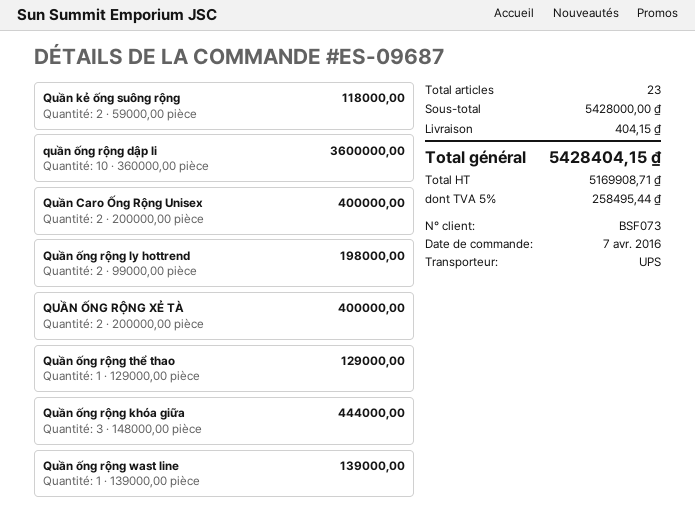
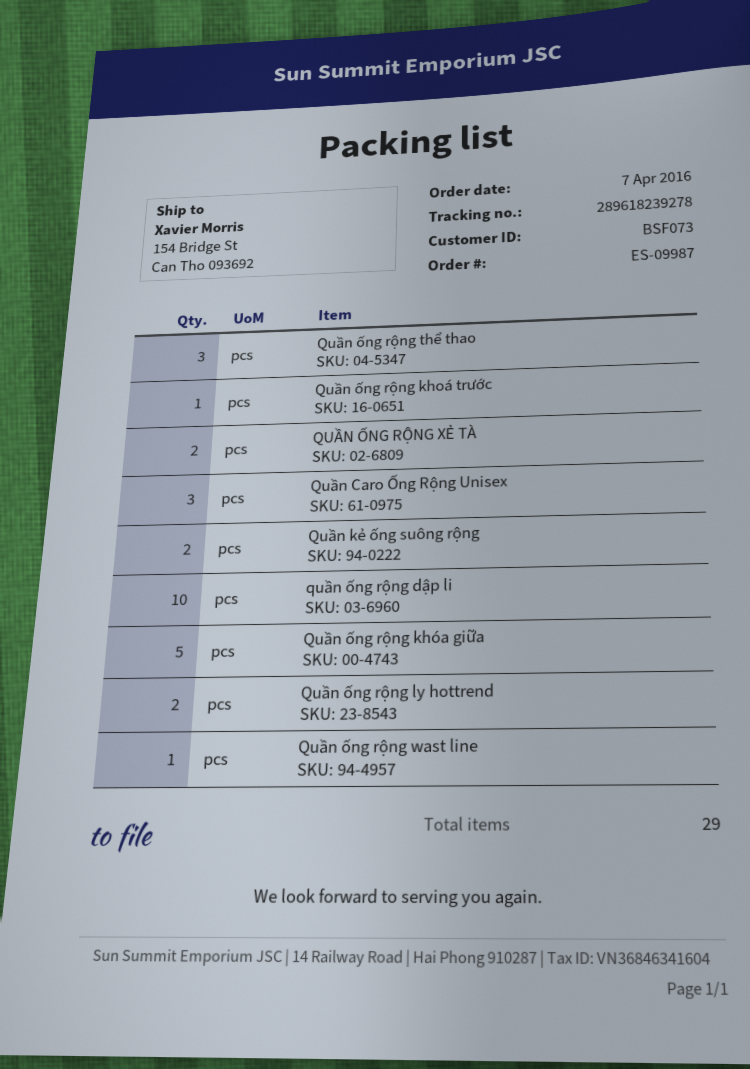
order number: ES-09687 -> ES-09987
Quần Caro Ống Rộng Unisex: 2 -> 3
Quần ống rộng thể thao: 1 -> 3
Quần ống rộng khóa giữa: 3 -> 5
Quần ống rộng khoá trước: none -> 1
total quantity: 23 -> 29

